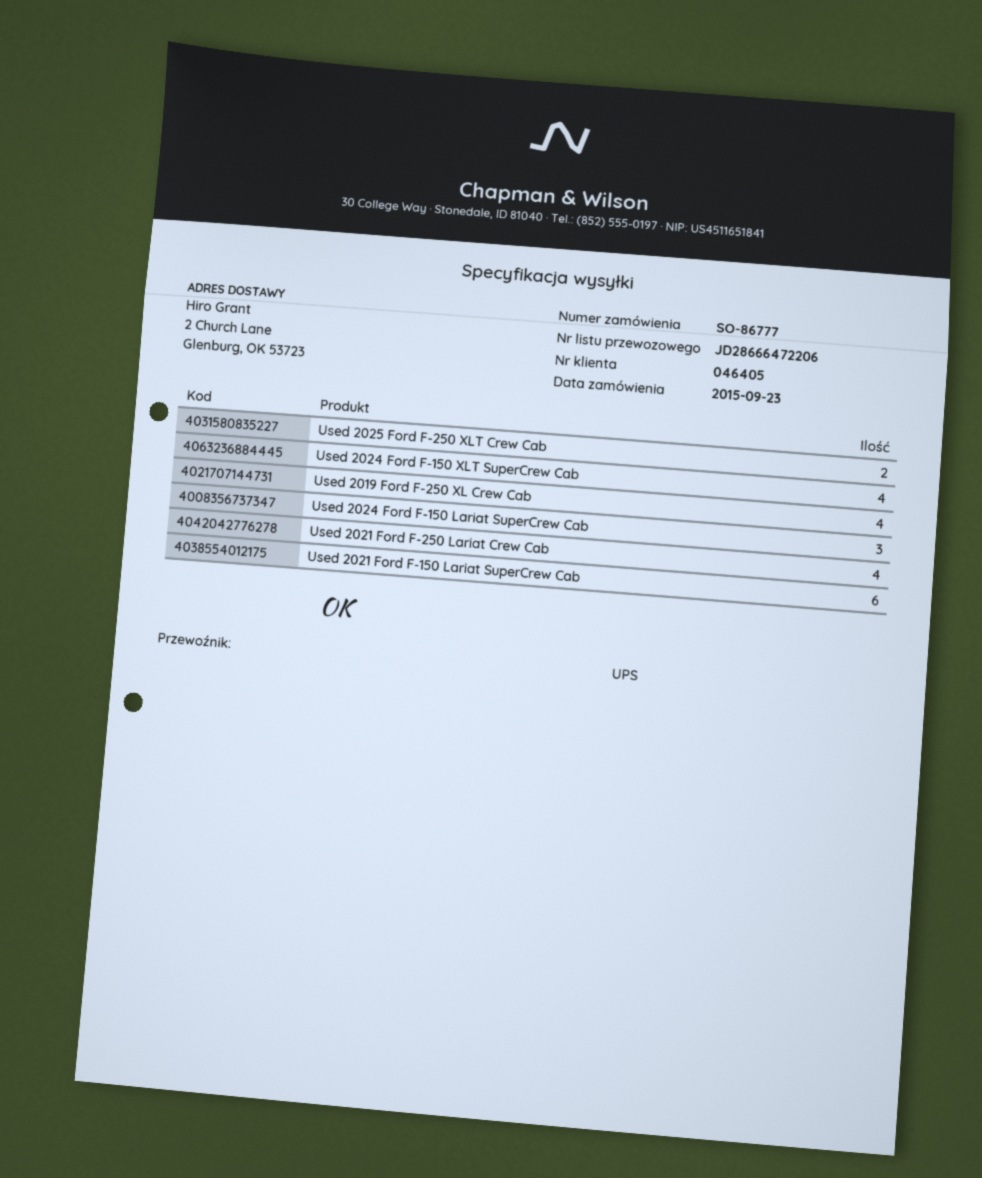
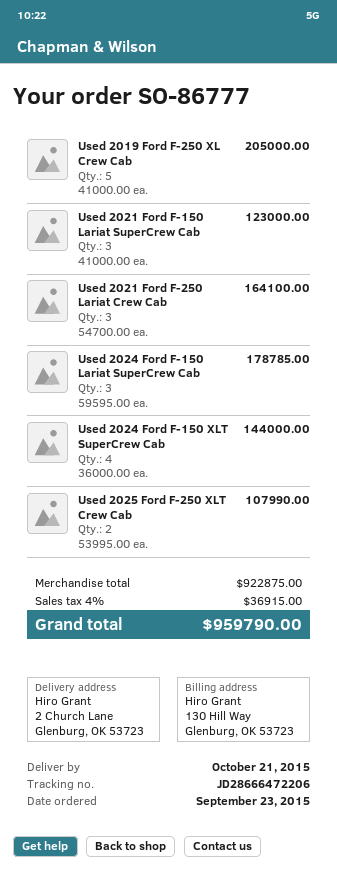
Used 2019 Ford F-250 XL Crew Cab: 4 -> 5
Used 2021 Ford F-250 Lariat Crew Cab: 4 -> 3
Used 2021 Ford F-150 Lariat SuperCrew Cab: 6 -> 3

